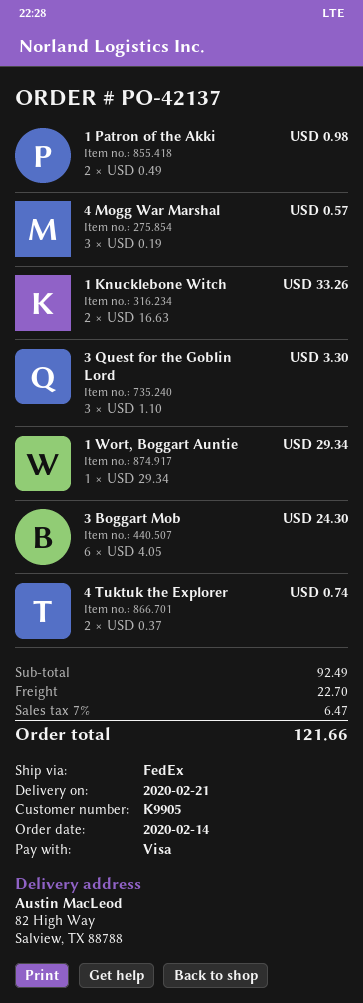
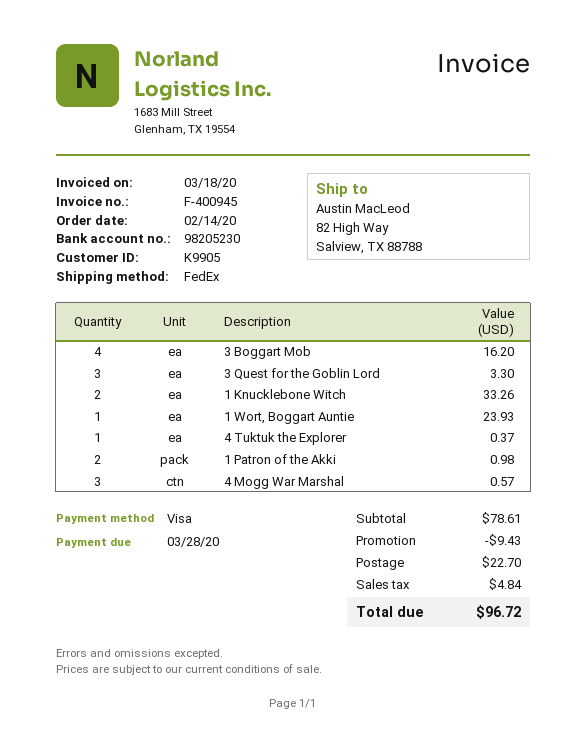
1 Wort, Boggart Auntie: 1 for 29.34 -> 1 for 23.93
3 Boggart Mob: 6 for 24.30 -> 4 for 16.20
4 Tuktuk the Explorer: 2 for 0.74 -> 1 for 0.37
subtotal: 92.49 -> 78.61
discount: none -> 9.43
tax: 6.47 -> 4.84
total: 121.66 -> 96.72

